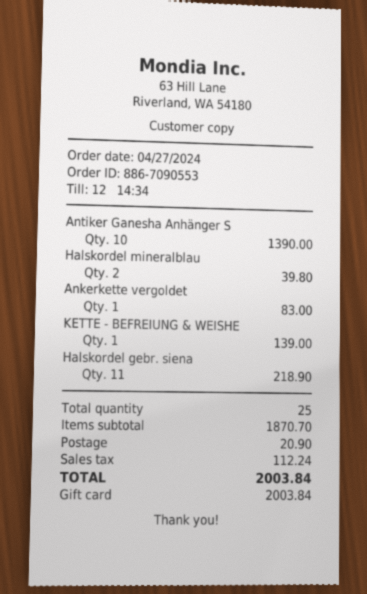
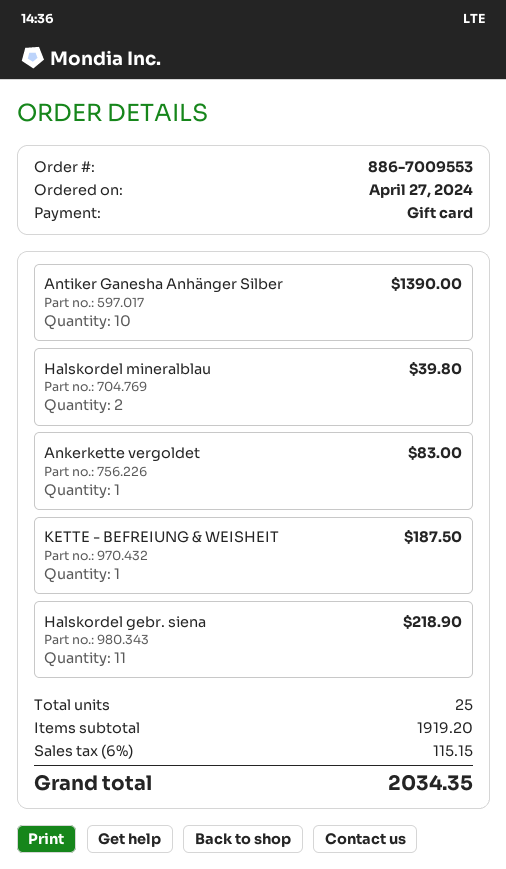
order number: 886-7090553 -> 886-7009553
KETTE - BEFREIUNG & WEISHE: 1 for 139.00 -> 1 for 187.50
subtotal: 1870.70 -> 1919.20
shipping: 20.90 -> none
tax: 112.24 -> 115.15
total: 2003.84 -> 2034.35

